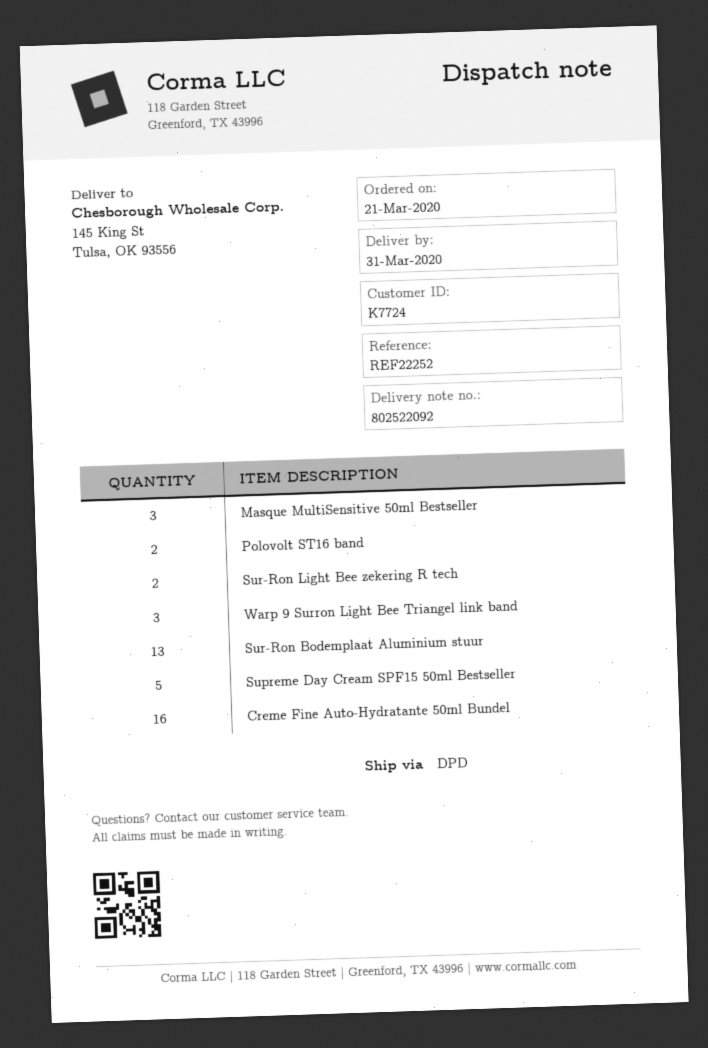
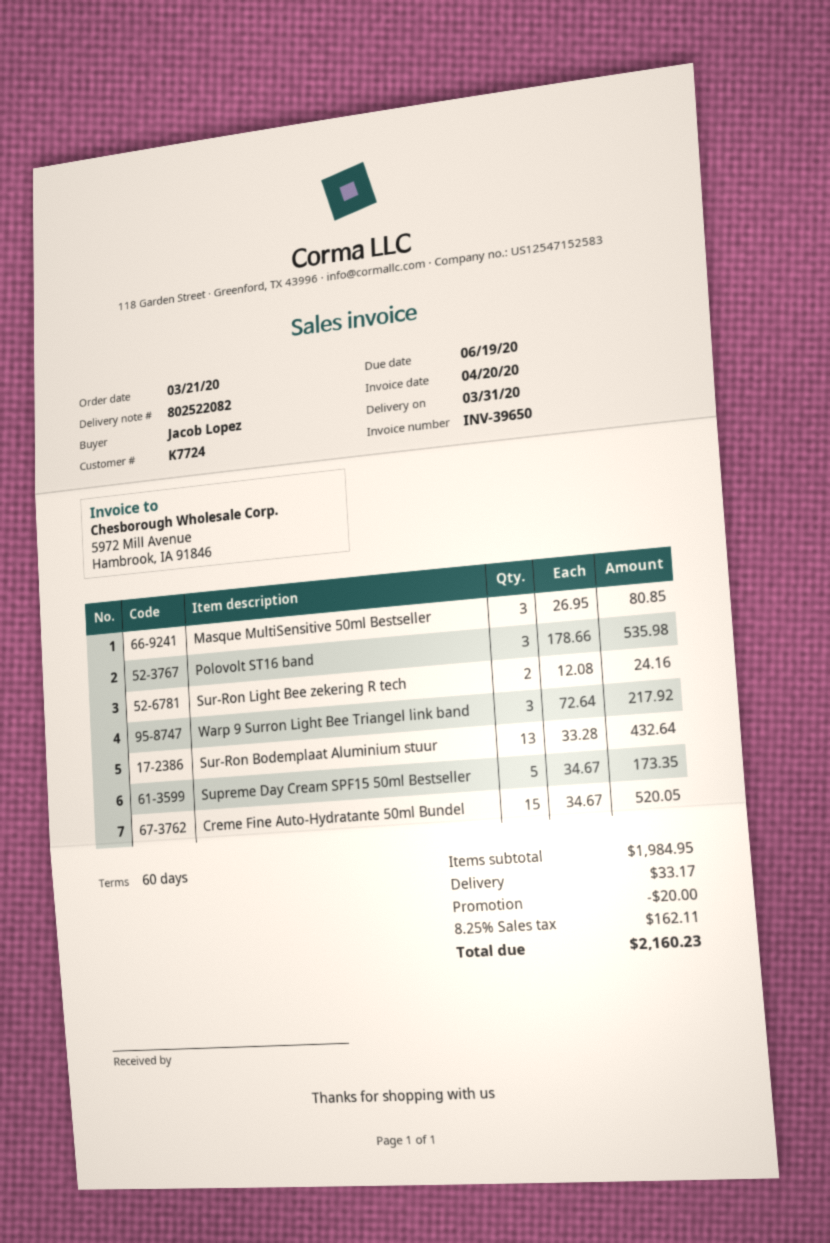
delivery note number: 802522092 -> 802522082
Polovolt ST16 band: 2 -> 3
Creme Fine Auto-Hydratante 50ml Bundel: 16 -> 15

